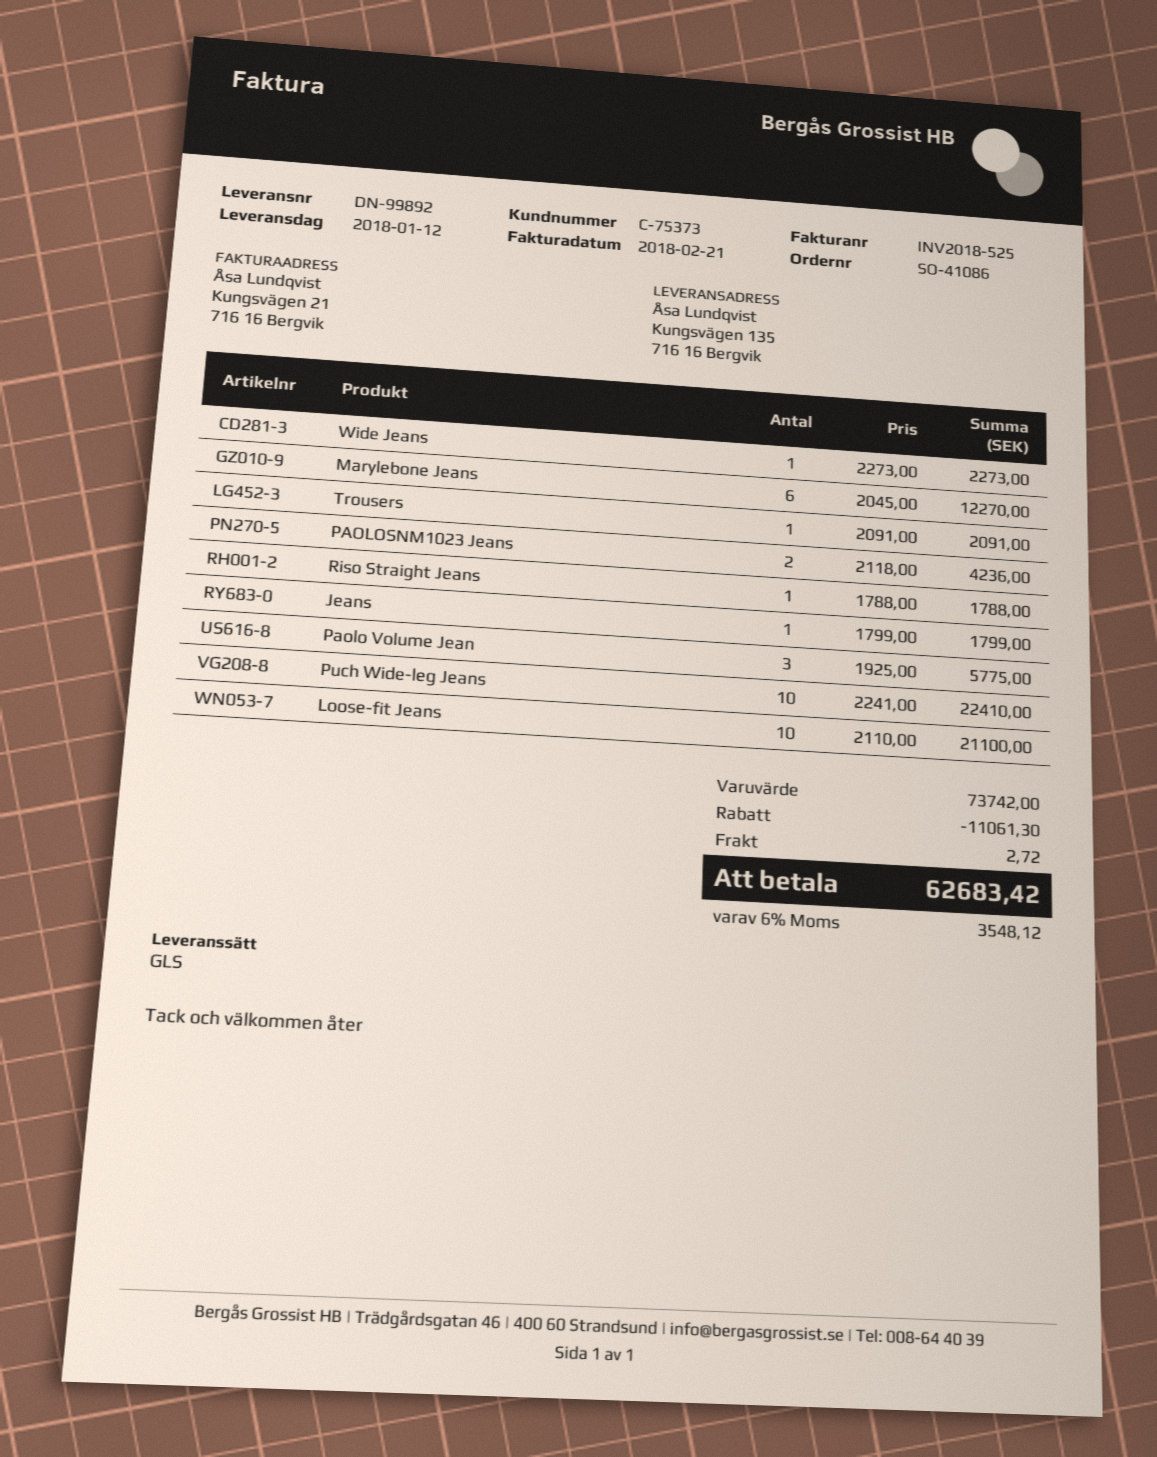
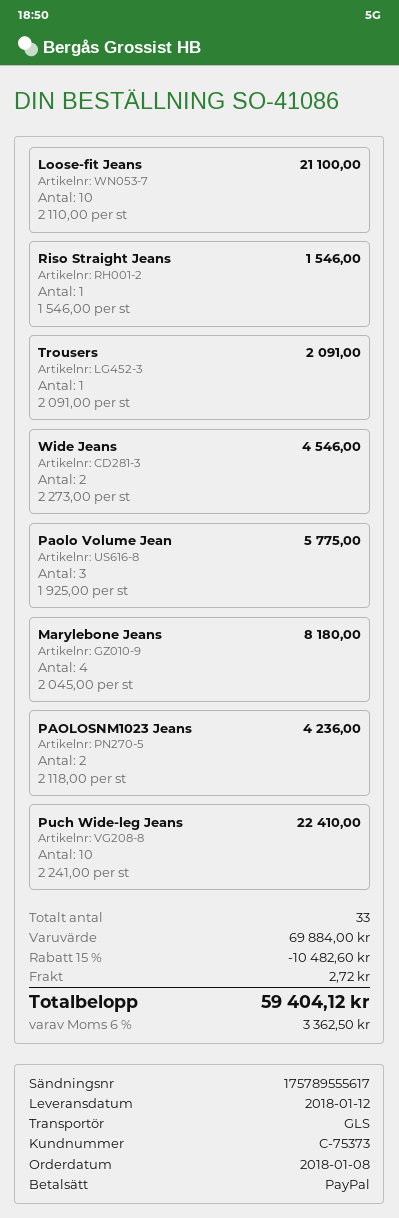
Wide Jeans: 1 x 2273.00 = 2273.00 -> 2 x 2273.00 = 4546.00
Marylebone Jeans: 6 x 2045.00 = 12270.00 -> 4 x 2045.00 = 8180.00
Riso Straight Jeans: 1 x 1788.00 = 1788.00 -> 1 x 1546.00 = 1546.00
Jeans: 1 x 1799.00 = 1799.00 -> none
subtotal: 73742.00 -> 69884.00
discount: 11061.30 -> 10482.60
tax: 6% = 3548.12 -> 6% = 3362.50
total: 62683.42 -> 59404.12

